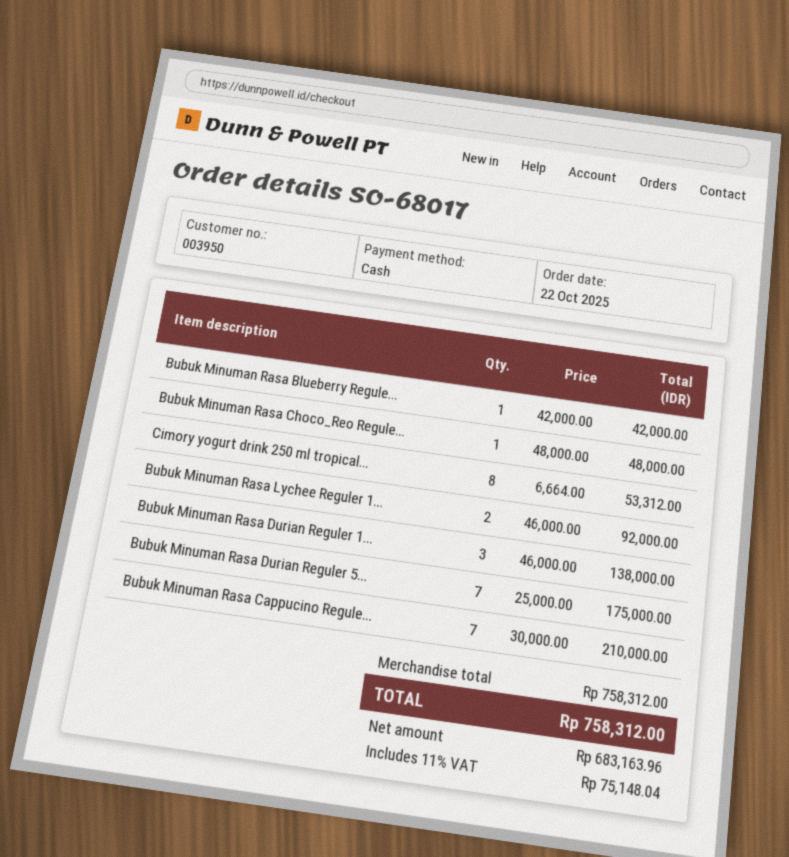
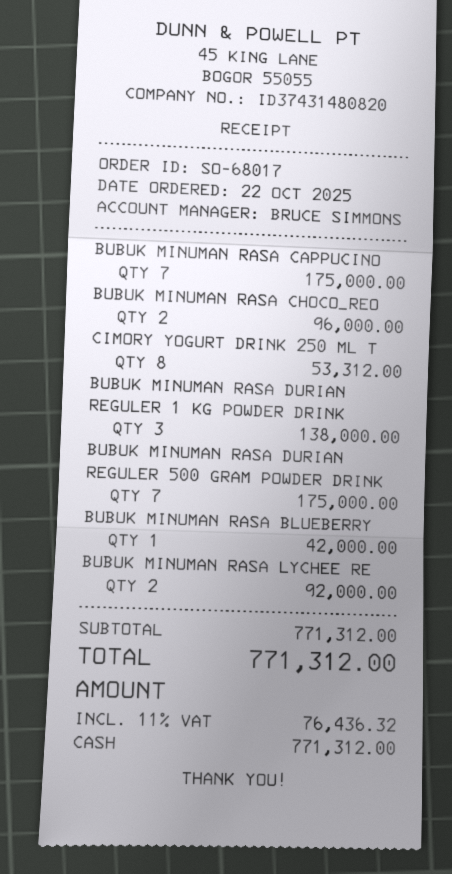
Bubuk Minuman Rasa Choco_Reo Regule...: 1 for 48000.00 -> 2 for 96000.00
Bubuk Minuman Rasa Cappucino Regule...: 7 for 210000.00 -> 7 for 175000.00
subtotal: 758312.00 -> 771312.00
tax: 11% = 75148.04 -> 11% = 76436.32
total: 758312.00 -> 771312.00

